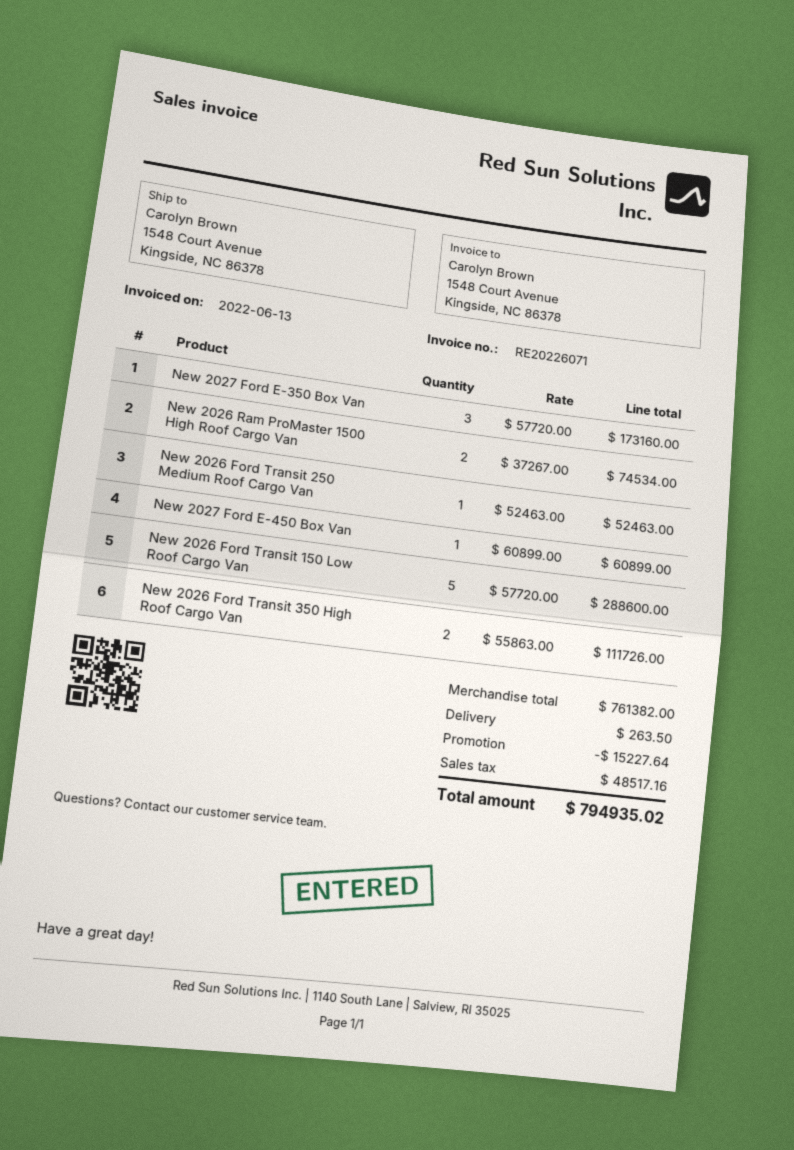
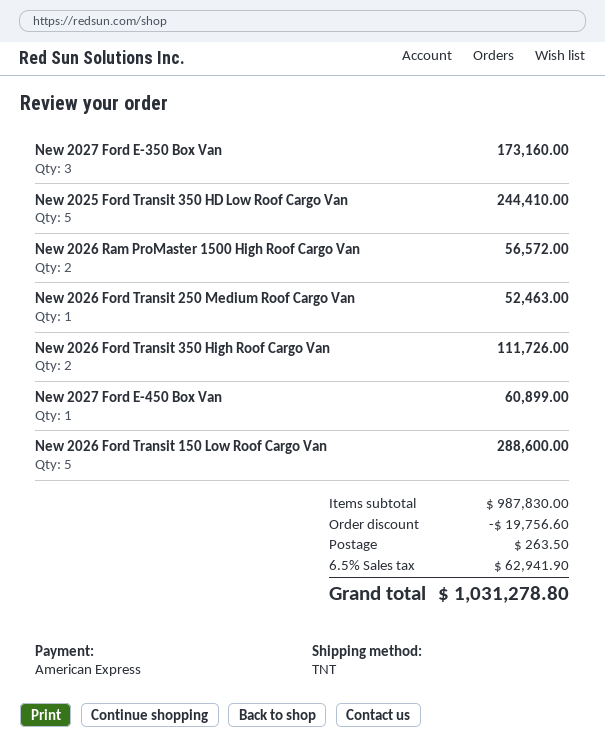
New 2026 Ram ProMaster 1500 High Roof Cargo Van: 2 for 74534.00 -> 2 for 56572.00
New 2025 Ford Transit 350 HD Low Roof Cargo Van: none -> 5 for 244410.00
subtotal: 761382.00 -> 987830.00
discount: 15227.64 -> 19756.60
tax: 48517.16 -> 62941.90
total: 794935.02 -> 1031278.80

